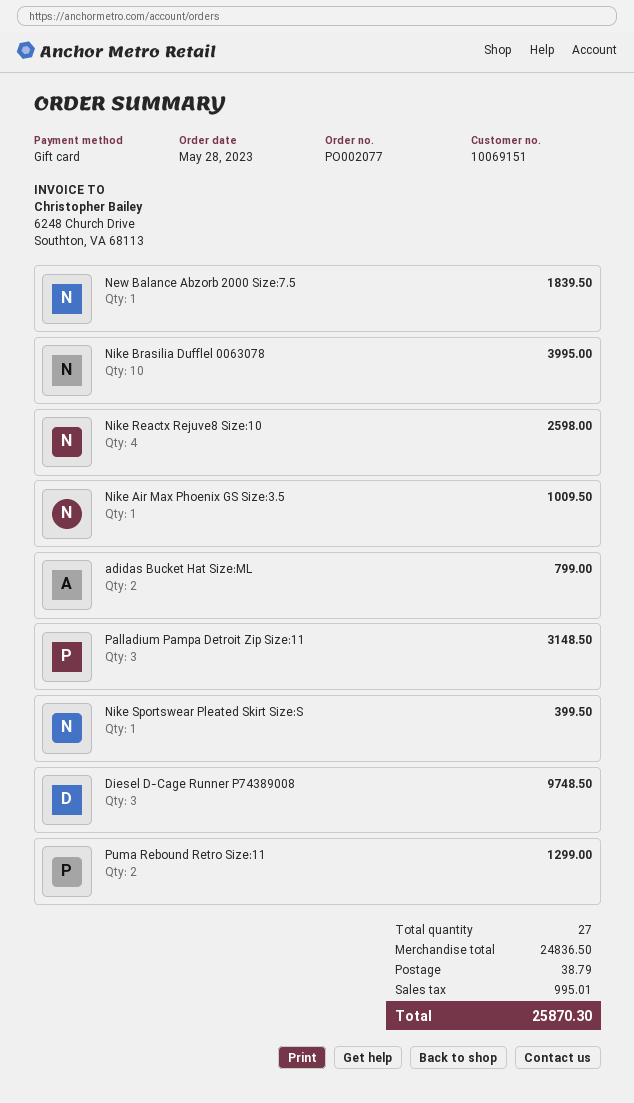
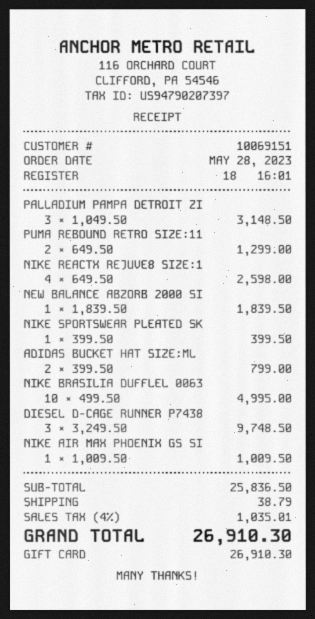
Nike Brasilia Dufflel 0063078: 10 for 3995.00 -> 10 for 4995.00
subtotal: 24836.50 -> 25836.50
tax: 995.01 -> 1035.01
total: 25870.30 -> 26910.30

